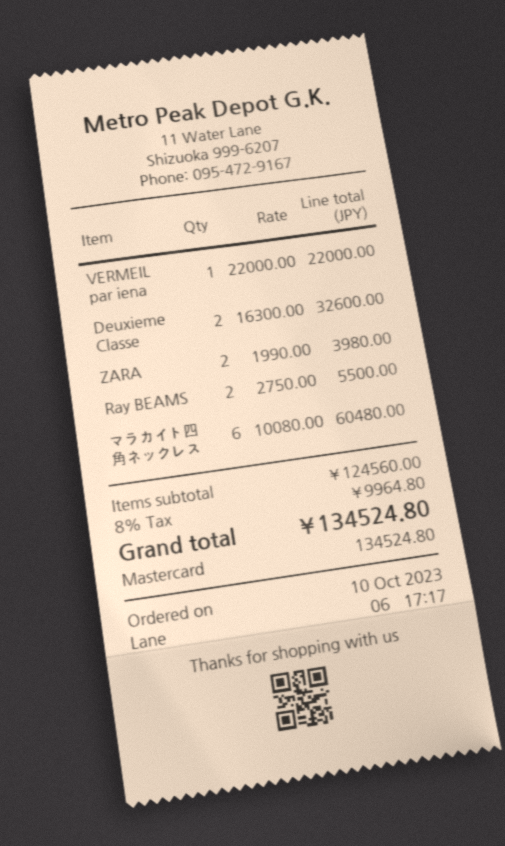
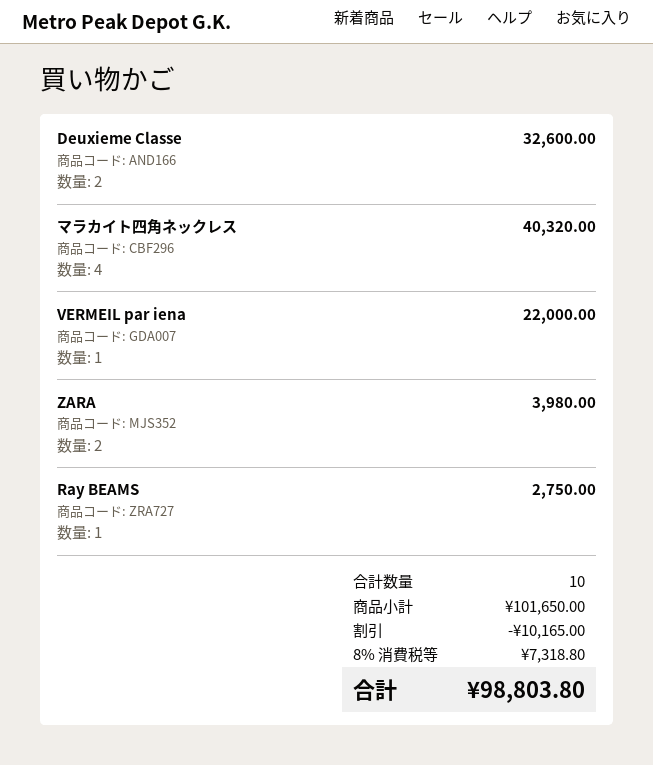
Ray BEAMS: 2 for 5500.00 -> 1 for 2750.00
マラカイト四角ネックレス: 6 for 60480.00 -> 4 for 40320.00
subtotal: 124560.00 -> 101650.00
discount: none -> 10165.00
tax: 8% = 9964.80 -> 8% = 7318.80
total: 134524.80 -> 98803.80

